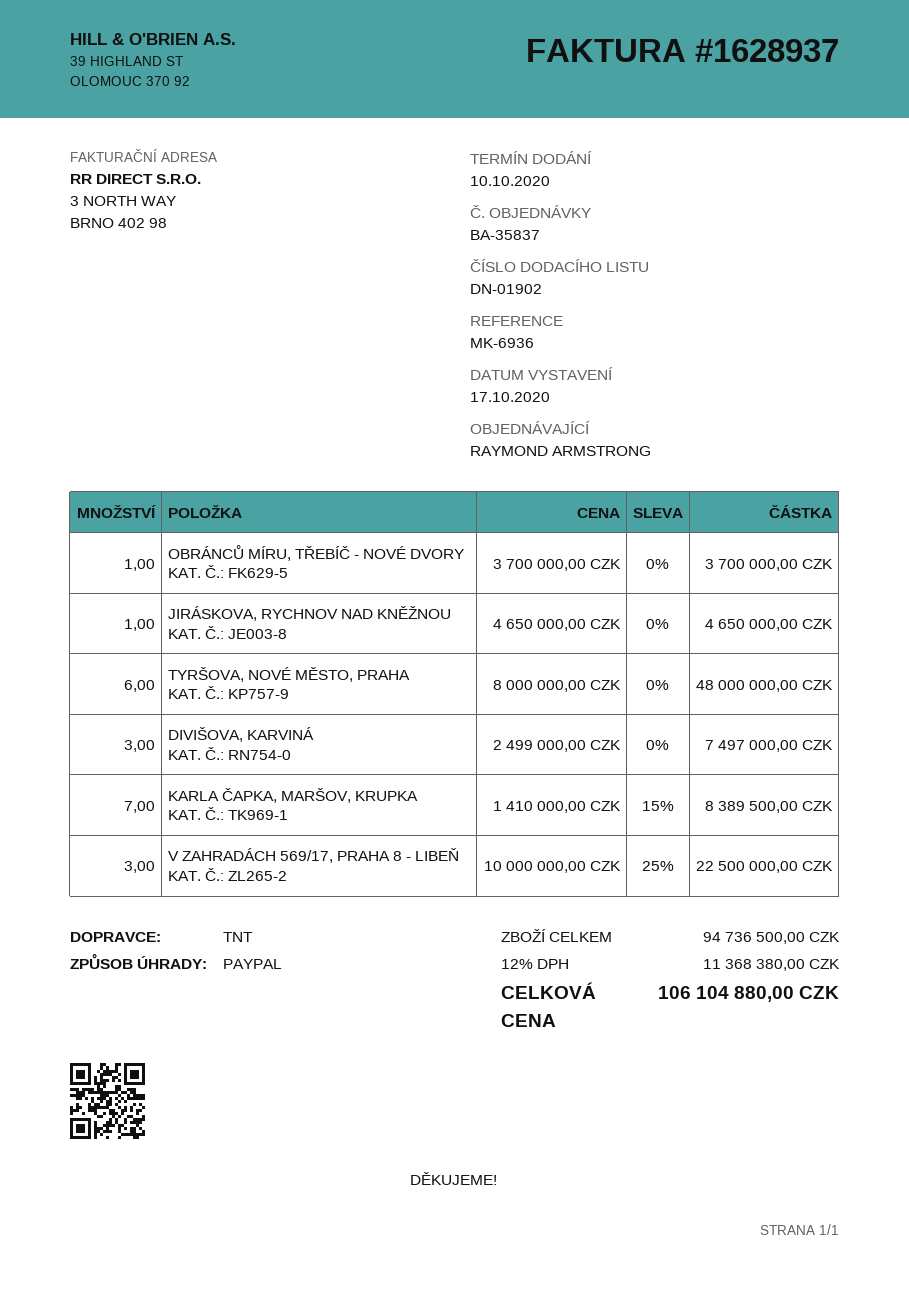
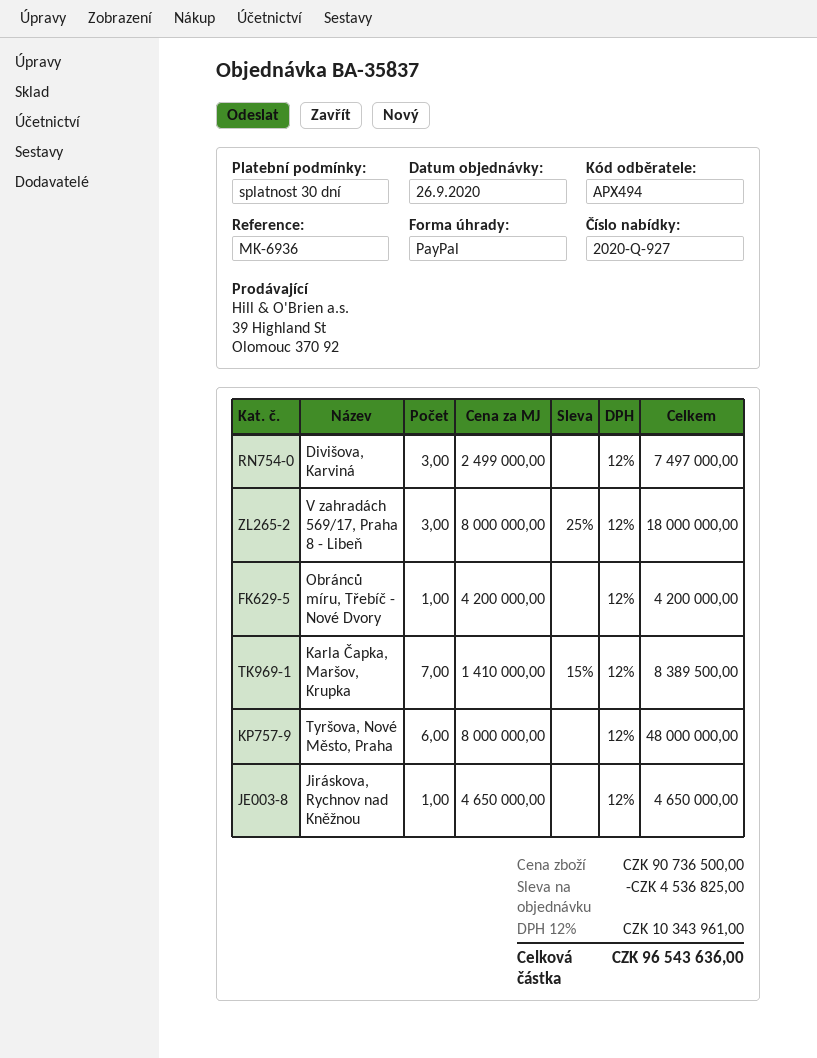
OBRÁNCŮ MÍRU, TŘEBÍČ - NOVÉ DVORY: 1 x 3700000.00 = 3700000.00 -> 1 x 4200000.00 = 4200000.00
V ZAHRADÁCH 569/17, PRAHA 8 - LIBEŇ: 3 x 10000000.00 - 25% = 22500000.00 -> 3 x 8000000.00 - 25% = 18000000.00
subtotal: 94736500.00 -> 90736500.00
discount: none -> 4536825.00
tax: 12% = 11368380.00 -> 12% = 10343961.00
total: 106104880.00 -> 96543636.00

